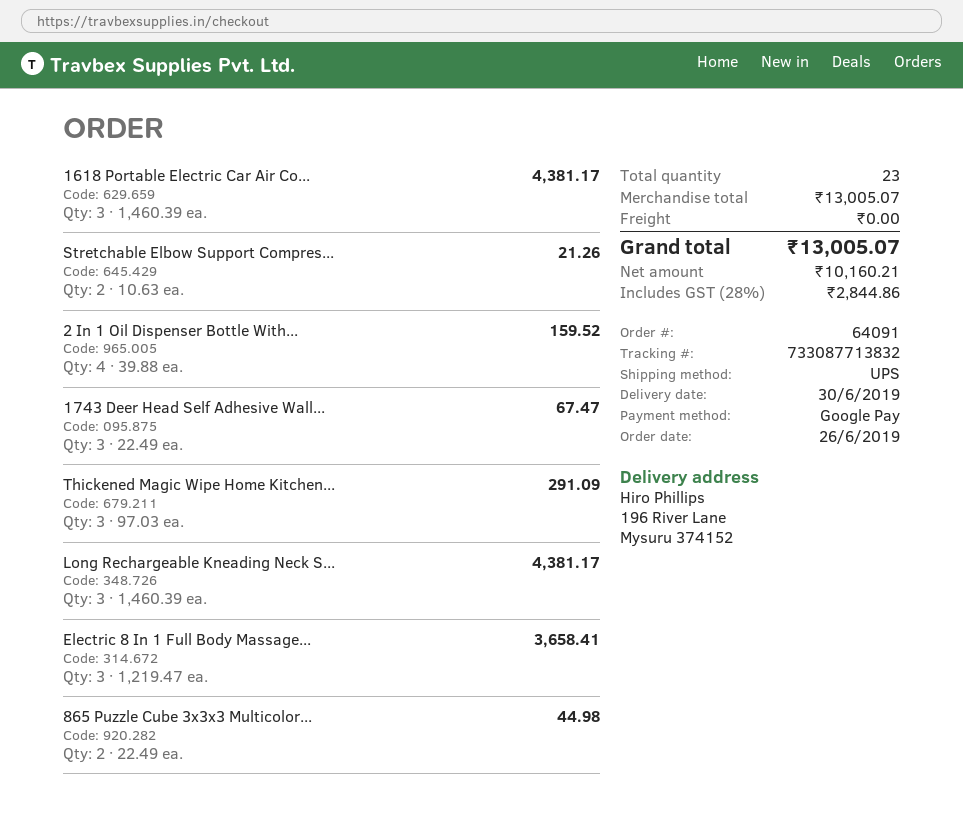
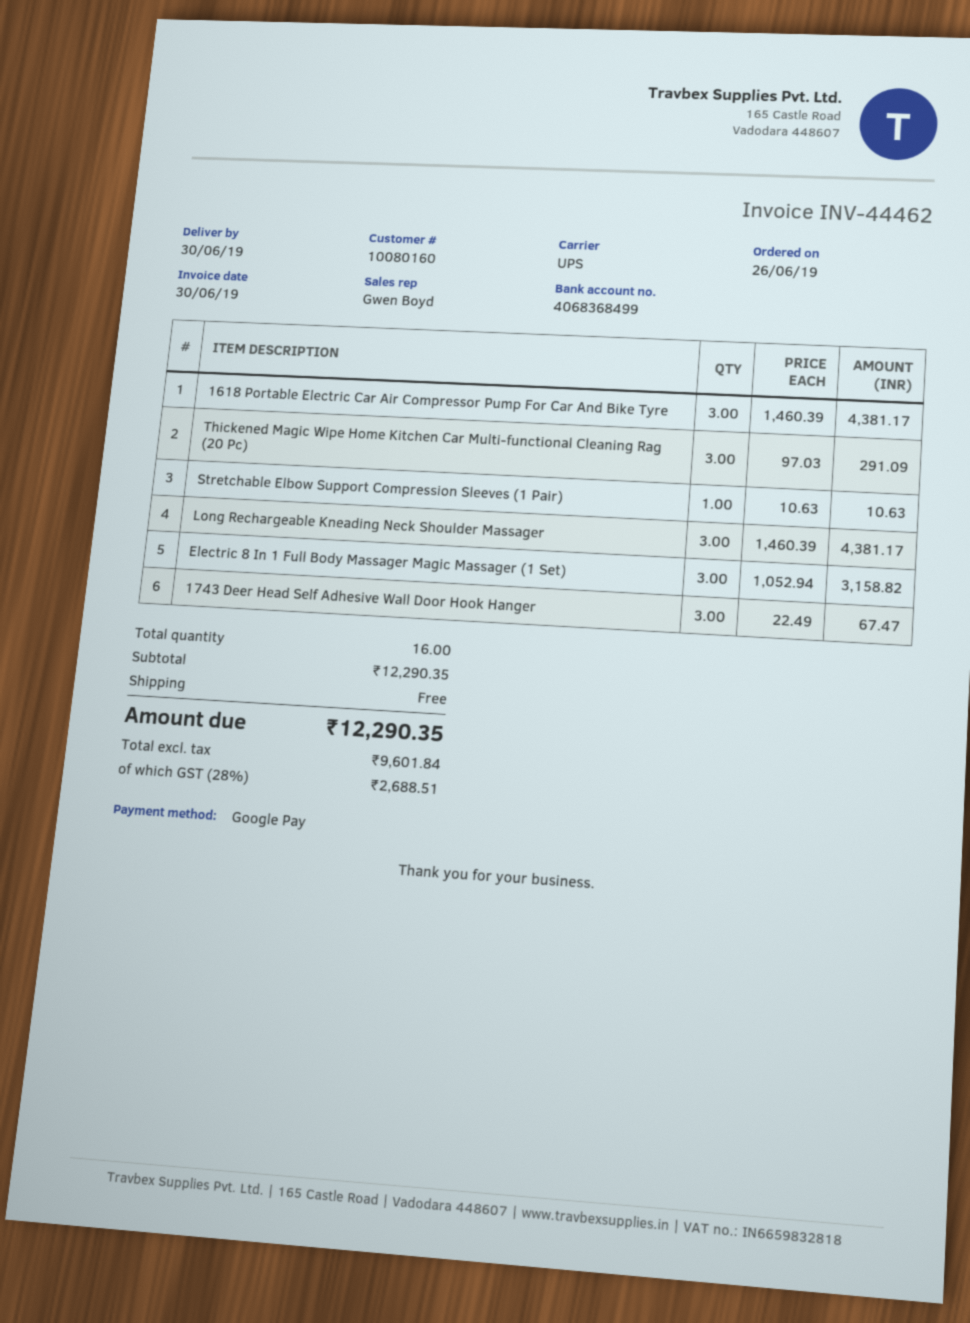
Stretchable Elbow Support Compres...: 2 x 10.63 = 21.26 -> 1 x 10.63 = 10.63
2 In 1 Oil Dispenser Bottle With...: 4 x 39.88 = 159.52 -> none
Electric 8 In 1 Full Body Massage...: 3 x 1219.47 = 3658.41 -> 3 x 1052.94 = 3158.82
865 Puzzle Cube 3x3x3 Multicolor...: 2 x 22.49 = 44.98 -> none
total quantity: 23 -> 16
subtotal: 13005.07 -> 12290.35
net: 10160.21 -> 9601.84
tax: 28% = 2844.86 -> 28% = 2688.51
total: 13005.07 -> 12290.35

